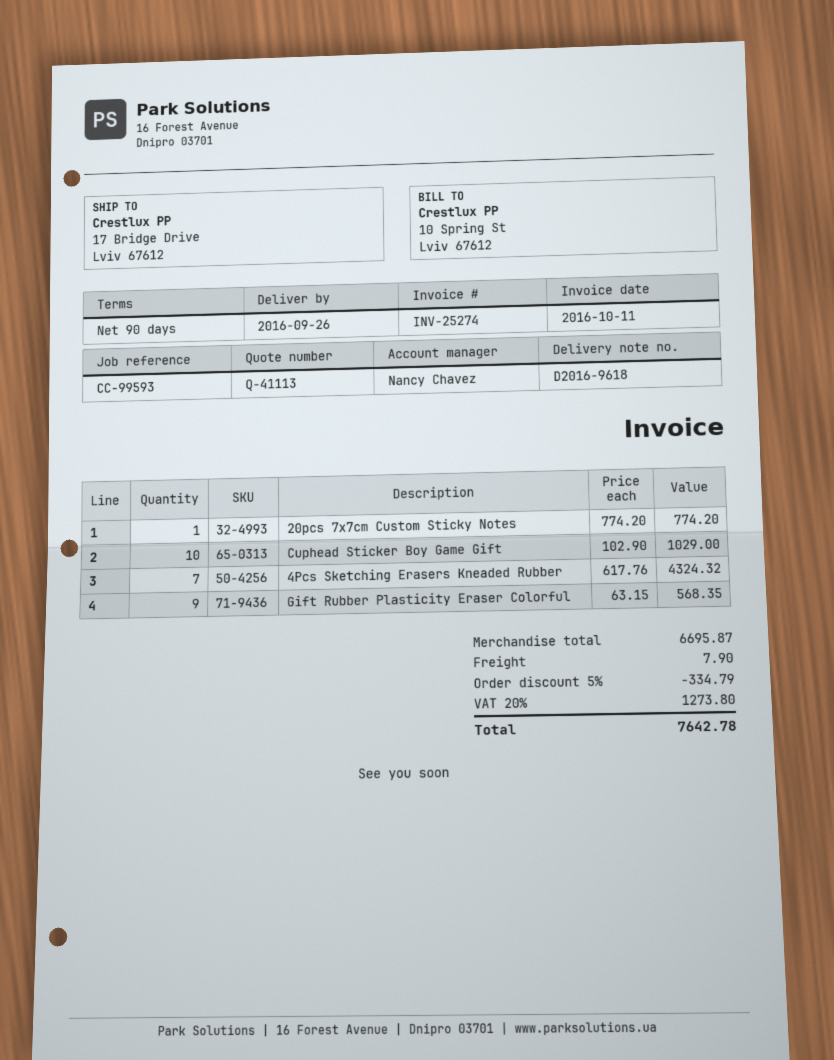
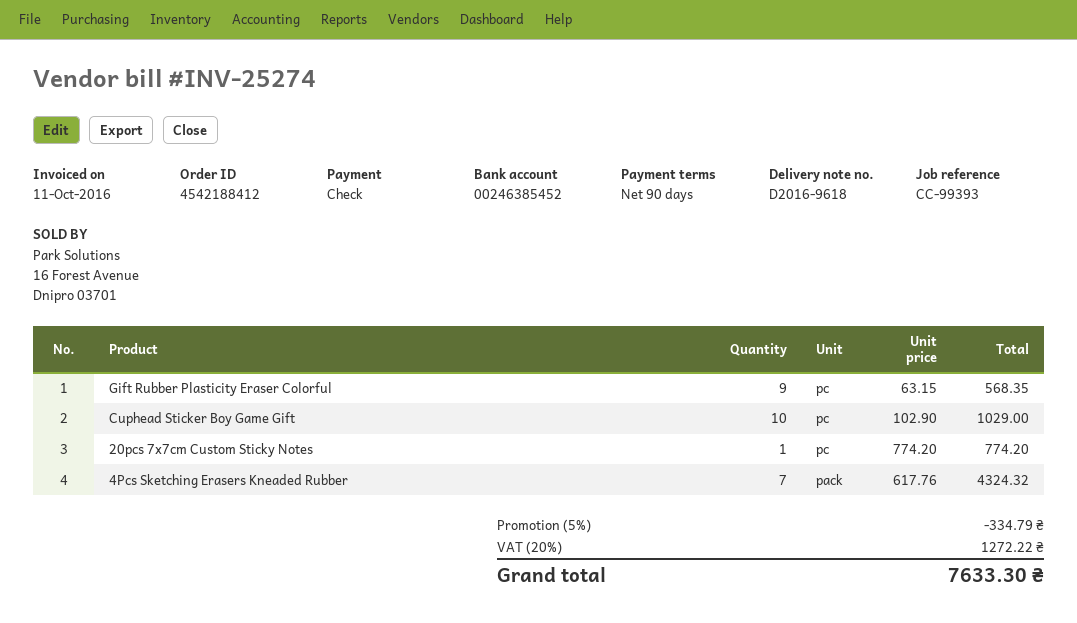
reference: CC-99593 -> CC-99393
shipping: 7.90 -> none
tax: 20% = 1273.80 -> 20% = 1272.22
total: 7642.78 -> 7633.30

